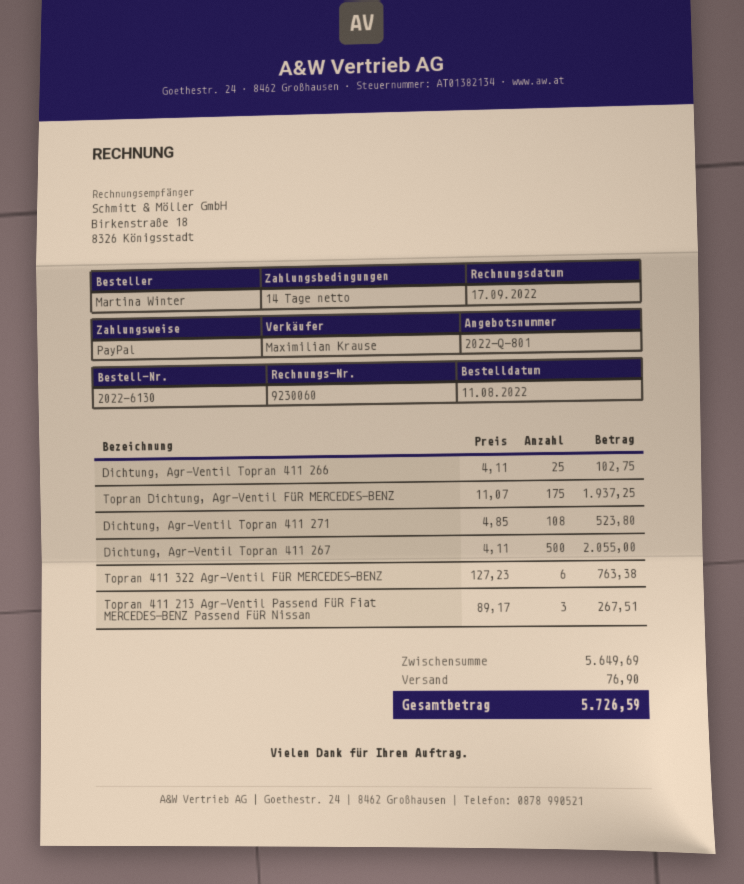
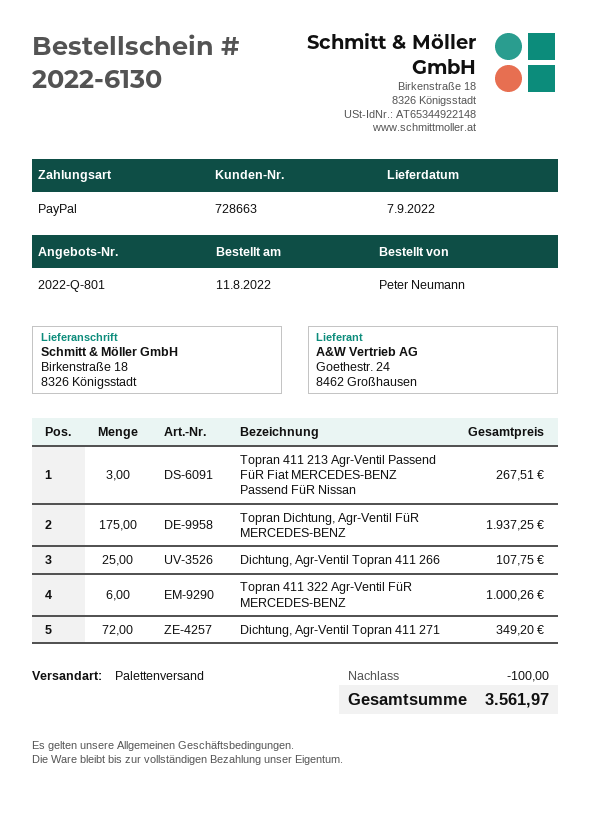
ordered by: Martina Winter -> Peter Neumann
Dichtung, Agr-Ventil Topran 411 266: 25 for 102.75 -> 25 for 107.75
Dichtung, Agr-Ventil Topran 411 271: 108 for 523.80 -> 72 for 349.20
Dichtung, Agr-Ventil Topran 411 267: 500 for 2055.00 -> none
Topran 411 322 Agr-Ventil FüR MERCEDES-BENZ: 6 for 763.38 -> 6 for 1000.26
discount: none -> 100.00
shipping: 76.90 -> none
total: 5726.59 -> 3561.97

